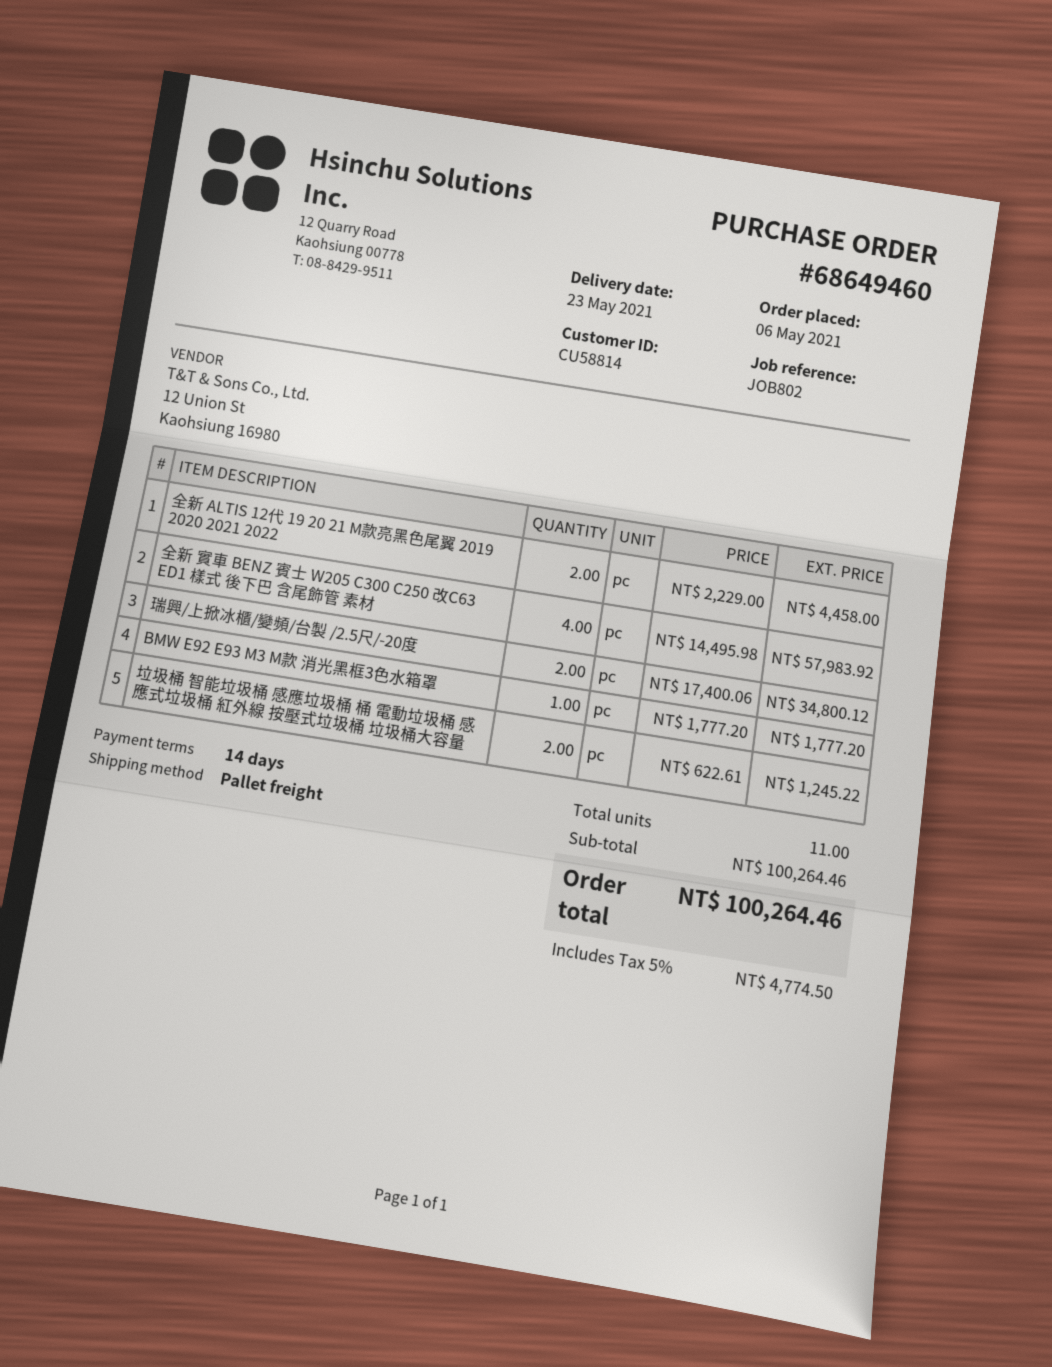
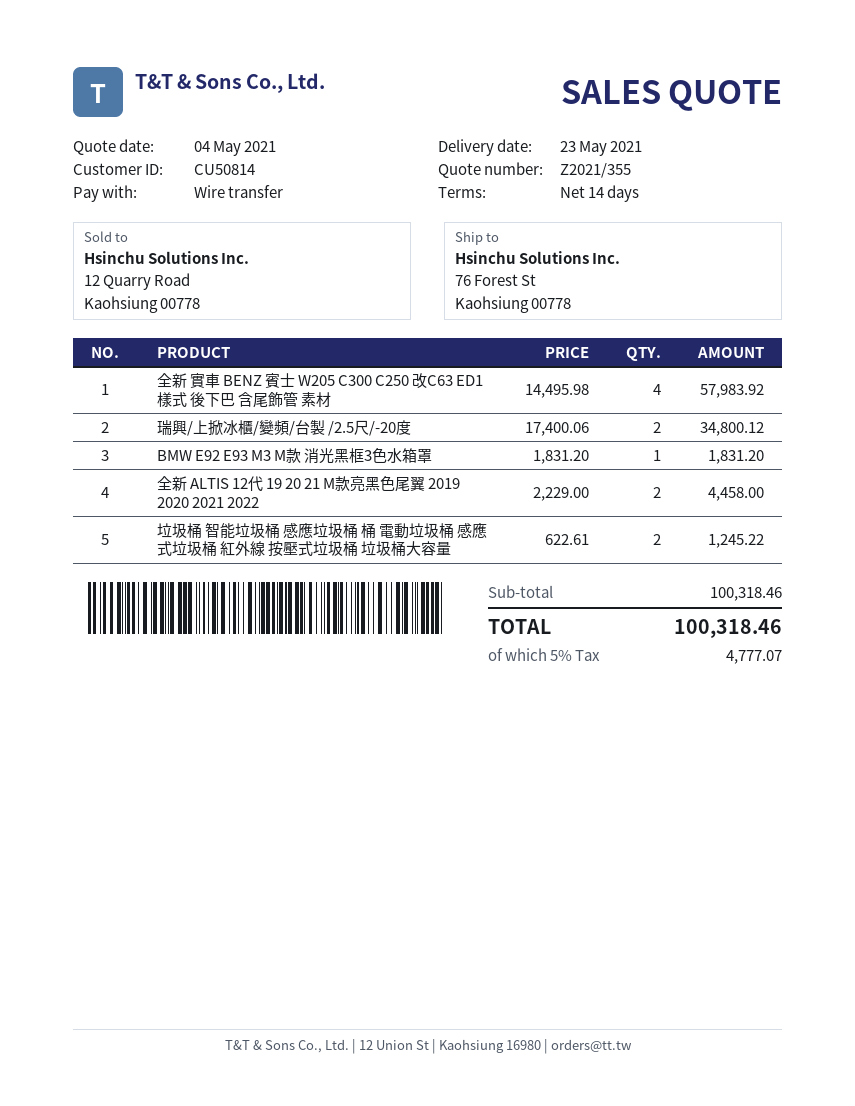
customer number: CU58814 -> CU50814
BMW E92 E93 M3 M款 消光黑框3色水箱罩: 1 x 1777.20 = 1777.20 -> 1 x 1831.20 = 1831.20
subtotal: 100264.46 -> 100318.46
tax: 5% = 4774.50 -> 5% = 4777.07
total: 100264.46 -> 100318.46

